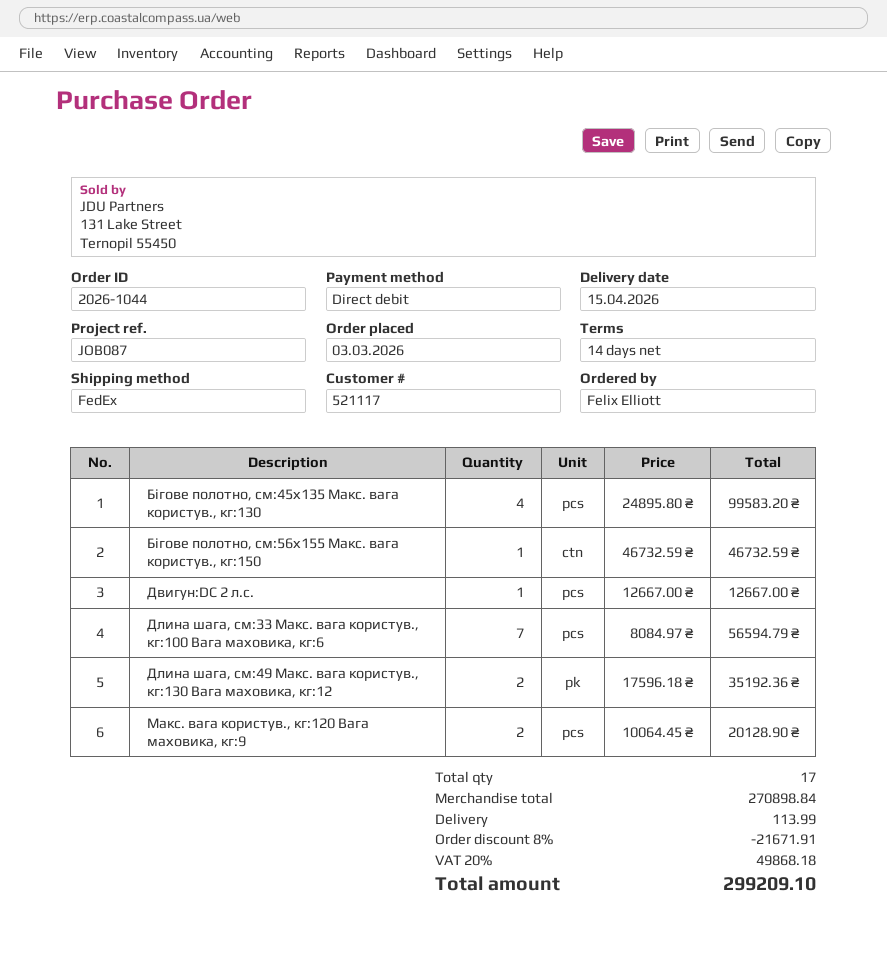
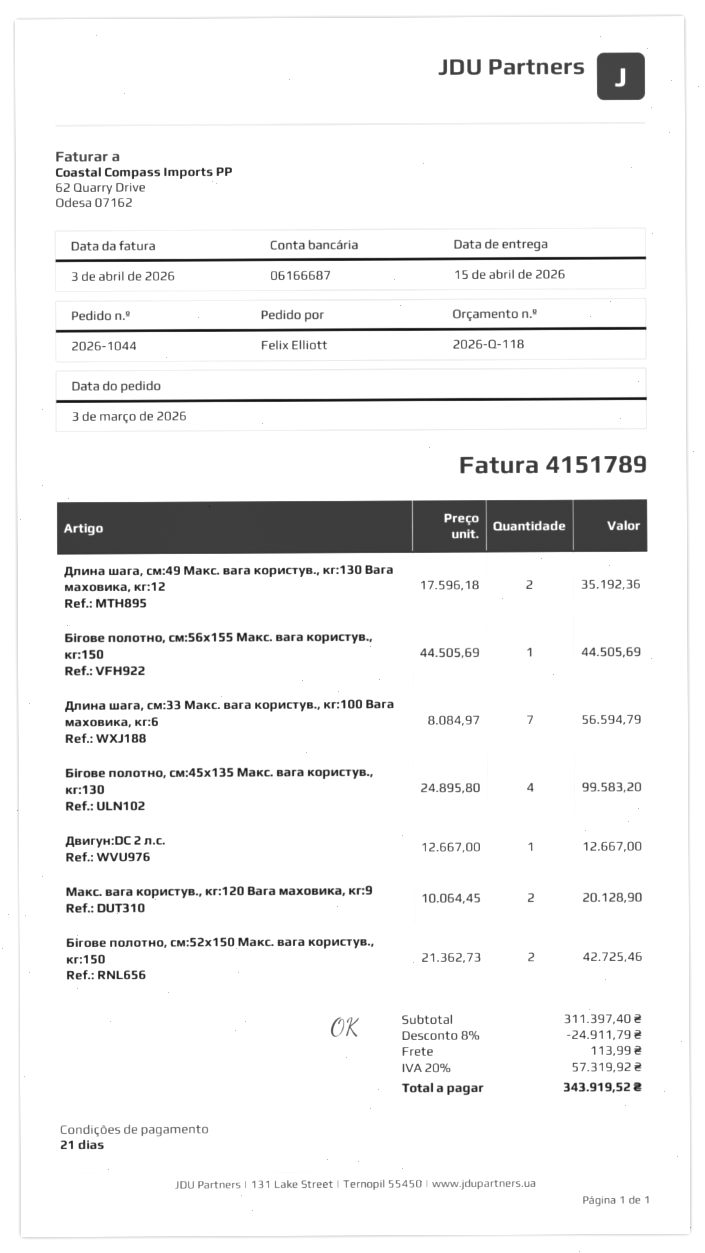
payment terms: 14 days -> 21 days
Бігове полотно, см:56х155 Макс. вага користув., кг:150: 1 x 46732.59 = 46732.59 -> 1 x 44505.69 = 44505.69
Бігове полотно, см:52х150 Макс. вага користув., кг:150: none -> 2 x 21362.73 = 42725.46
subtotal: 270898.84 -> 311397.40
discount: 8% = 21671.91 -> 8% = 24911.79
tax: 20% = 49868.18 -> 20% = 57319.92
total: 299209.10 -> 343919.52

